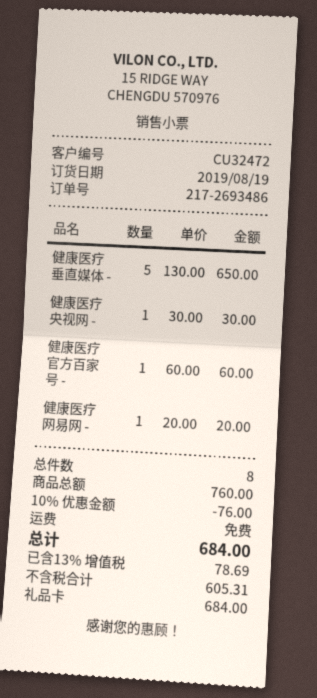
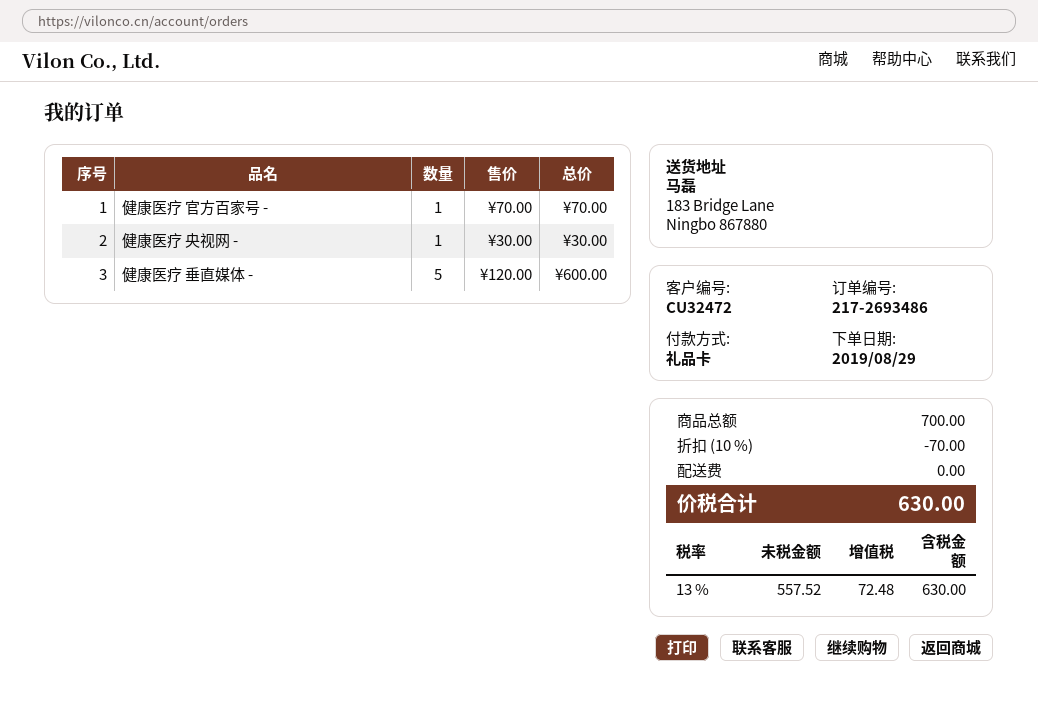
order date: 2019-08-19 -> 2019-08-29
健康医疗 垂直媒体 -: 5 x 130.00 = 650.00 -> 5 x 120.00 = 600.00
健康医疗 官方百家号 -: 1 x 60.00 = 60.00 -> 1 x 70.00 = 70.00
健康医疗 网易网 -: 1 x 20.00 = 20.00 -> none
subtotal: 760.00 -> 700.00
discount: 10% = 76.00 -> 10% = 70.00
net: 605.31 -> 557.52
tax: 13% = 78.69 -> 13% = 72.48
total: 684.00 -> 630.00

